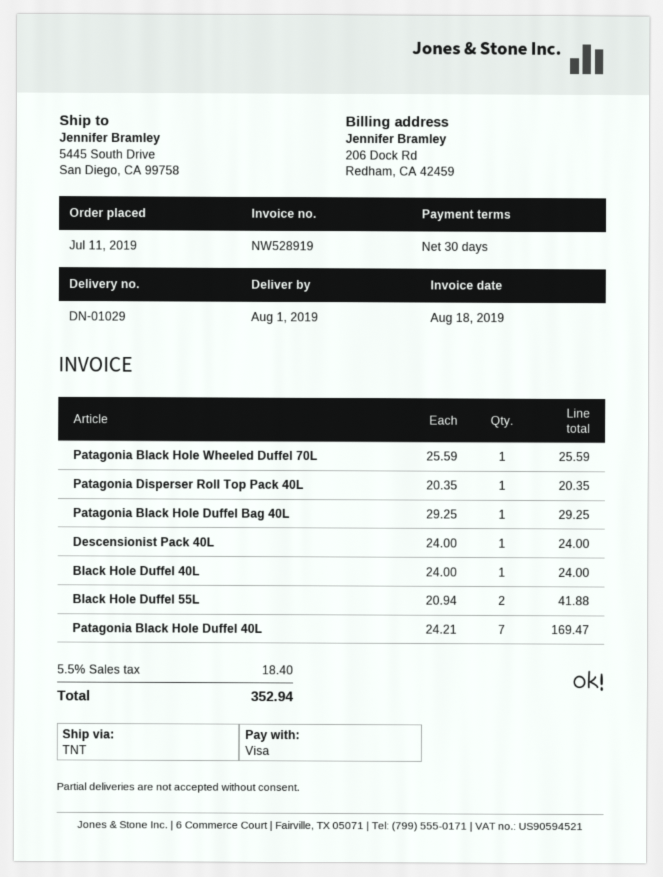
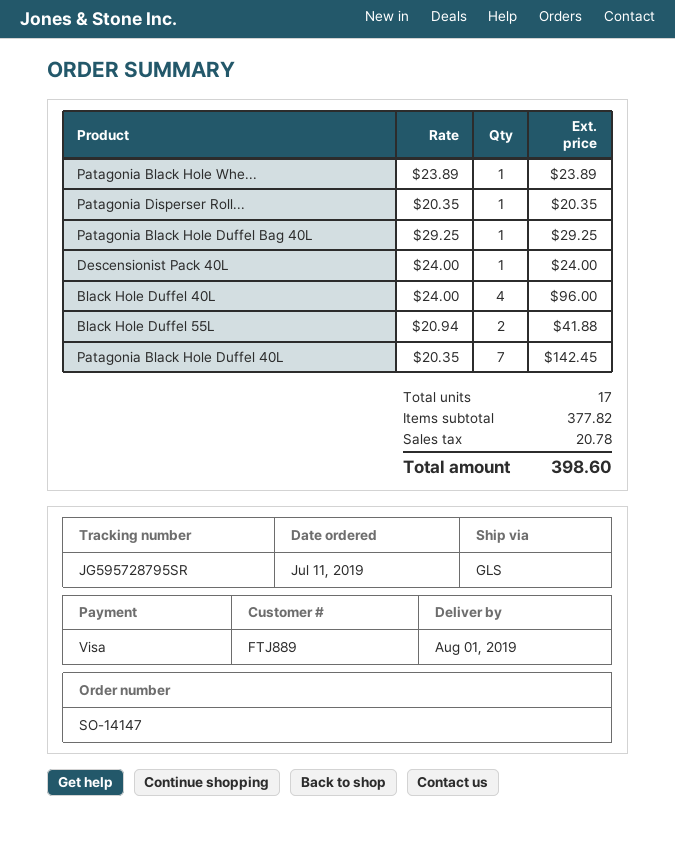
shipping method: TNT -> GLS
Patagonia Black Hole Wheeled Duffel 70L: 1 x 25.59 = 25.59 -> 1 x 23.89 = 23.89
Black Hole Duffel 40L: 1 x 24.00 = 24.00 -> 4 x 24.00 = 96.00
Patagonia Black Hole Duffel 40L: 7 x 24.21 = 169.47 -> 7 x 20.35 = 142.45
tax: 18.40 -> 20.78
total: 352.94 -> 398.60

